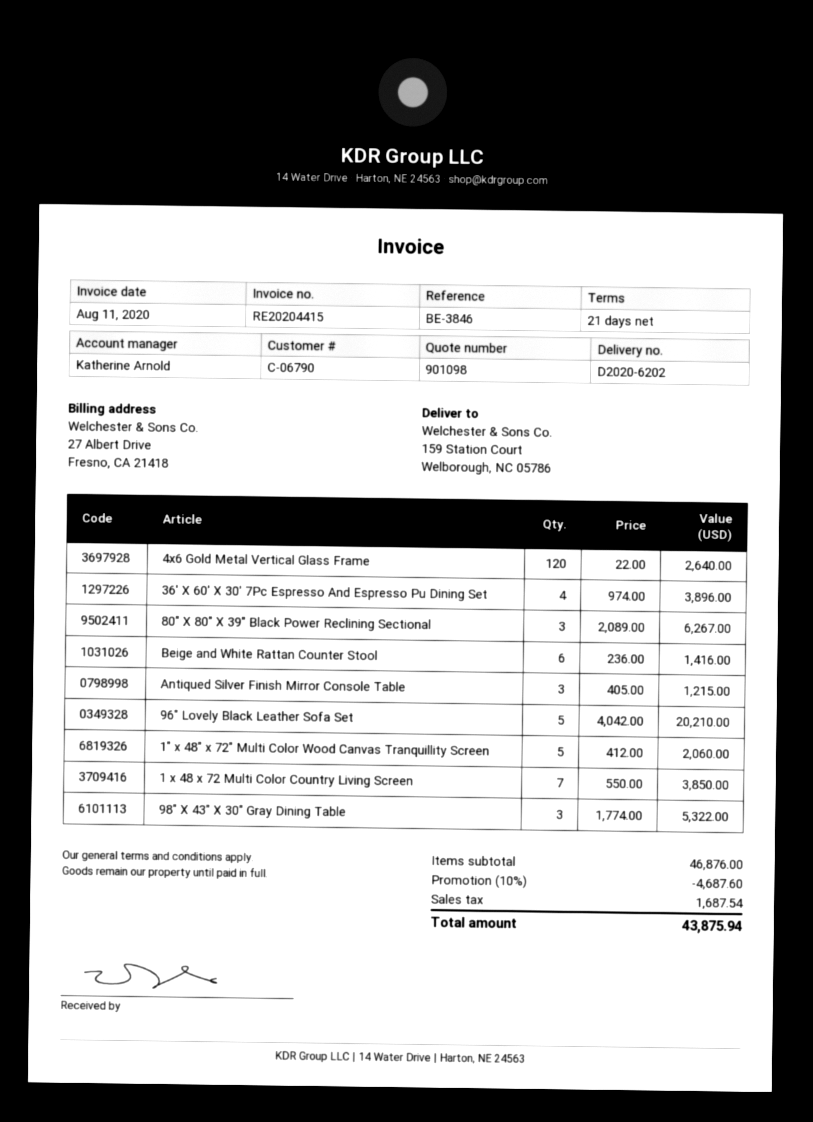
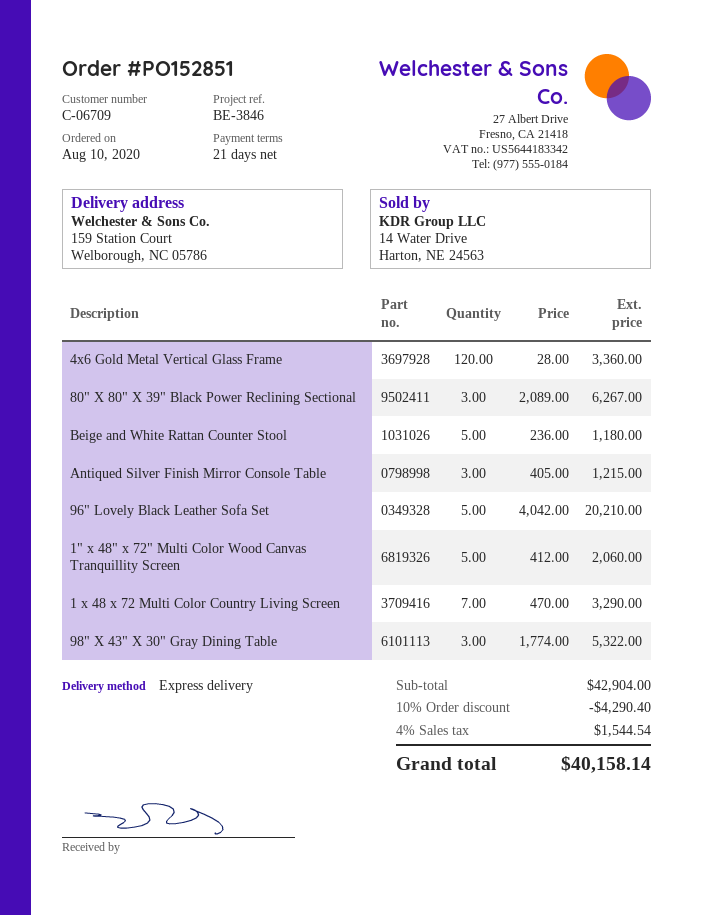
customer number: C-06790 -> C-06709
4x6 Gold Metal Vertical Glass Frame: 120 x 22.00 = 2640.00 -> 120 x 28.00 = 3360.00
36' X 60' X 30' 7Pc Espresso And Espresso Pu Dining Set: 4 x 974.00 = 3896.00 -> none
Beige and White Rattan Counter Stool: 6 x 236.00 = 1416.00 -> 5 x 236.00 = 1180.00
1 x 48 x 72 Multi Color Country Living Screen: 7 x 550.00 = 3850.00 -> 7 x 470.00 = 3290.00
subtotal: 46876.00 -> 42904.00
discount: 10% = 4687.60 -> 10% = 4290.40
tax: 1687.54 -> 1544.54
total: 43875.94 -> 40158.14

